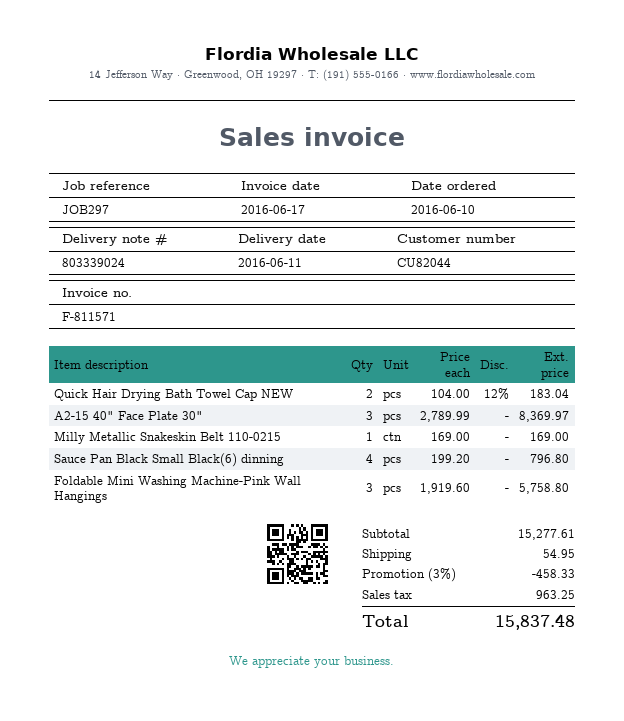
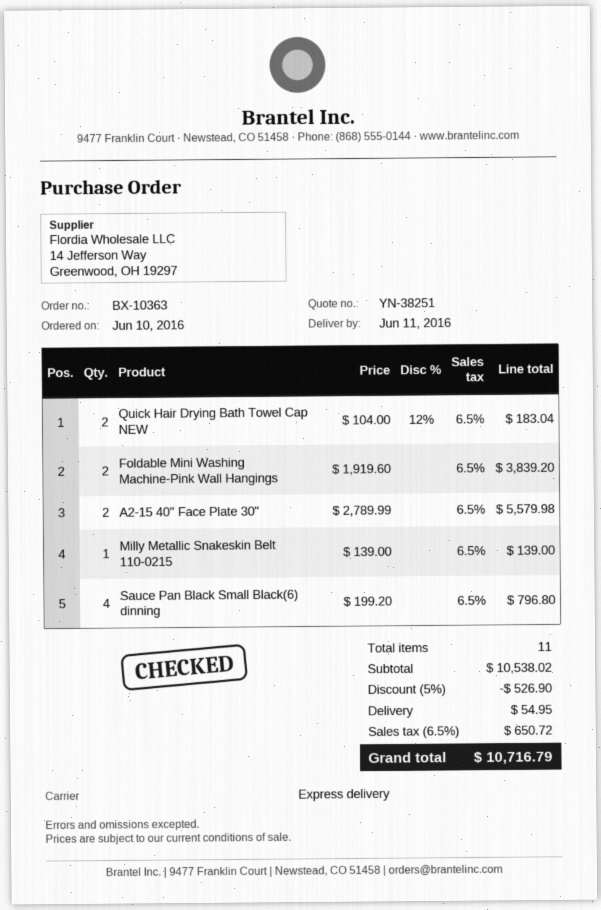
A2-15 40" Face Plate 30": 3 x 2789.99 = 8369.97 -> 2 x 2789.99 = 5579.98
Milly Metallic Snakeskin Belt 110-0215: 1 x 169.00 = 169.00 -> 1 x 139.00 = 139.00
Foldable Mini Washing Machine-Pink Wall Hangings: 3 x 1919.60 = 5758.80 -> 2 x 1919.60 = 3839.20
subtotal: 15277.61 -> 10538.02
discount: 3% = 458.33 -> 5% = 526.90
tax: 963.25 -> 650.72
total: 15837.48 -> 10716.79

